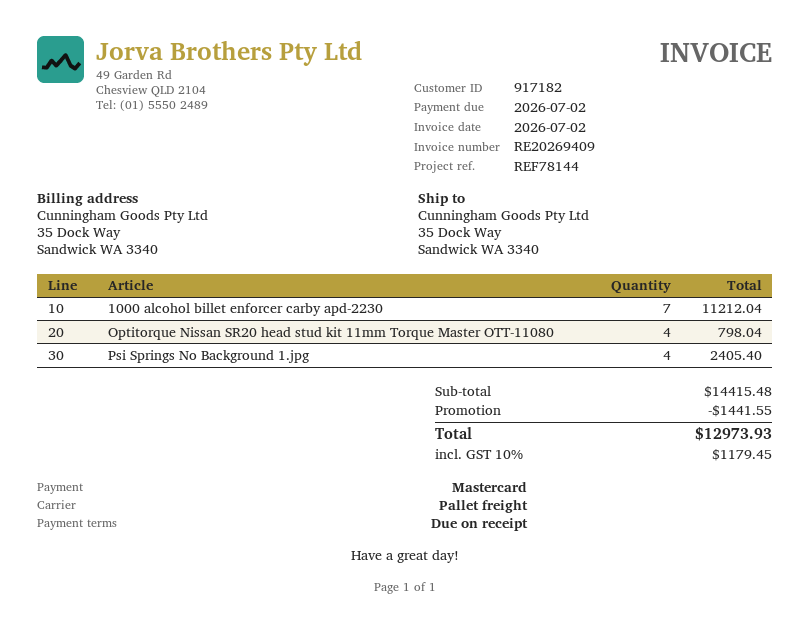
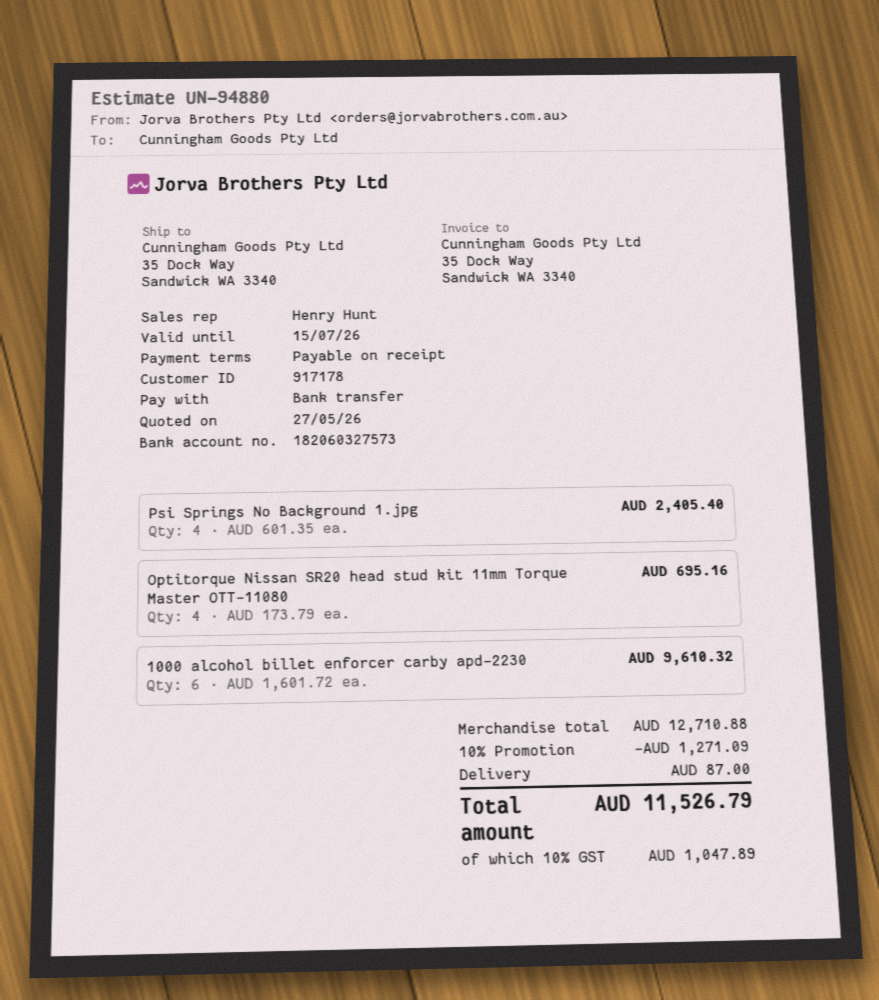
customer number: 917182 -> 917178
payment method: Mastercard -> bank transfer
1000 alcohol billet enforcer carby apd-2230: 7 for 11212.04 -> 6 for 9610.32
Optitorque Nissan SR20 head stud kit 11mm Torque Master OTT-11080: 4 for 798.04 -> 4 for 695.16
subtotal: 14415.48 -> 12710.88
discount: 1441.55 -> 1271.09
shipping: none -> 87.00
tax: 10% = 1179.45 -> 10% = 1047.89
total: 12973.93 -> 11526.79

